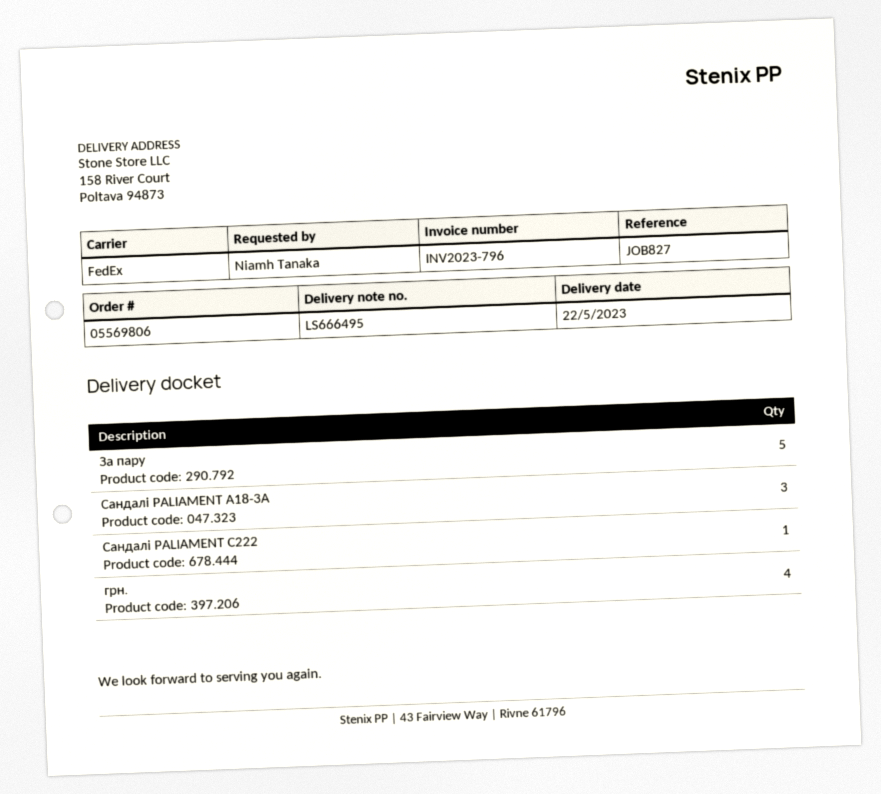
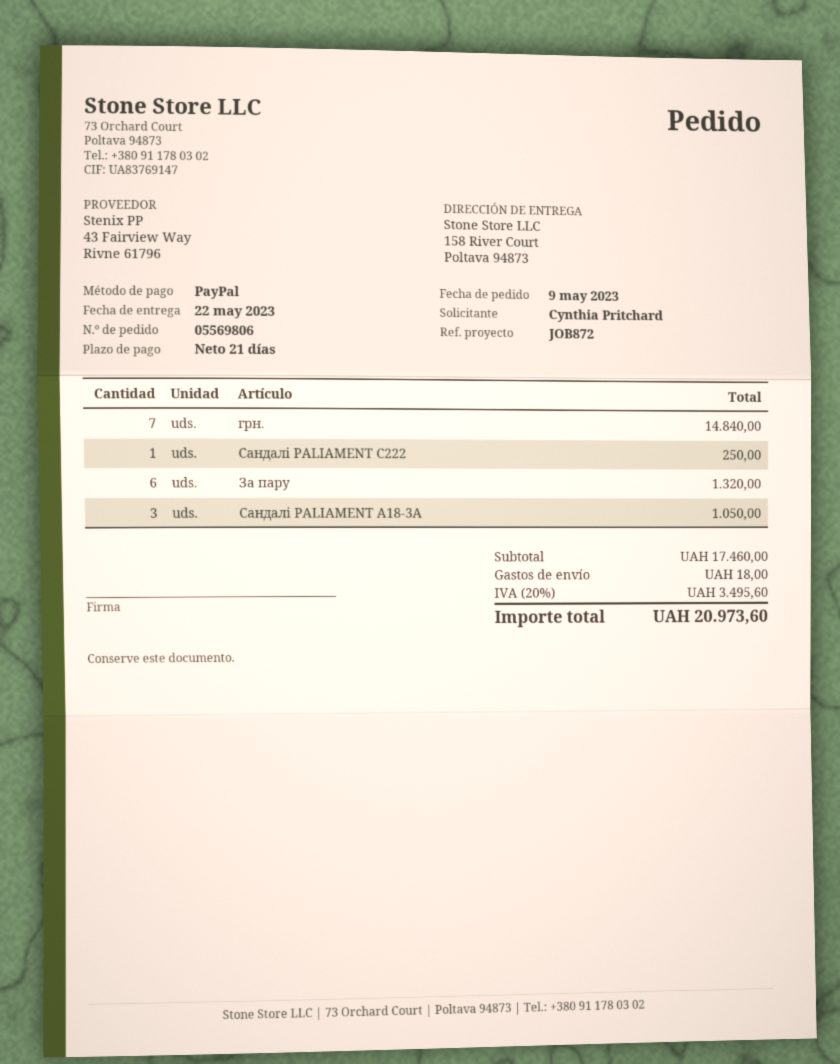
reference: JOB827 -> JOB872
ordered by: Niamh Tanaka -> Cynthia Pritchard
За пару: 5 -> 6
грн.: 4 -> 7

